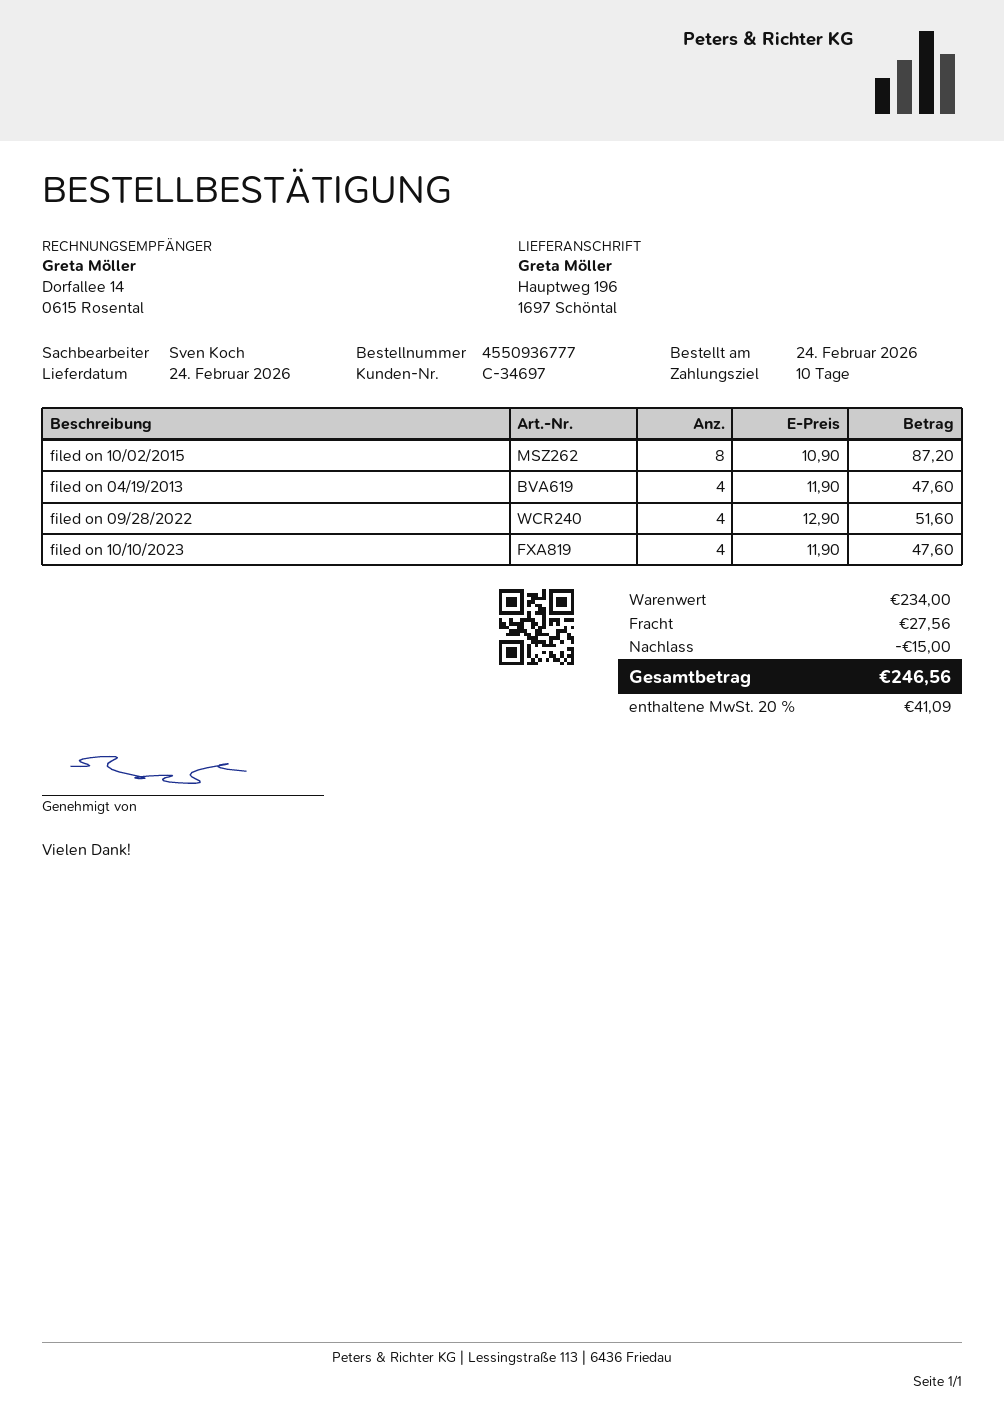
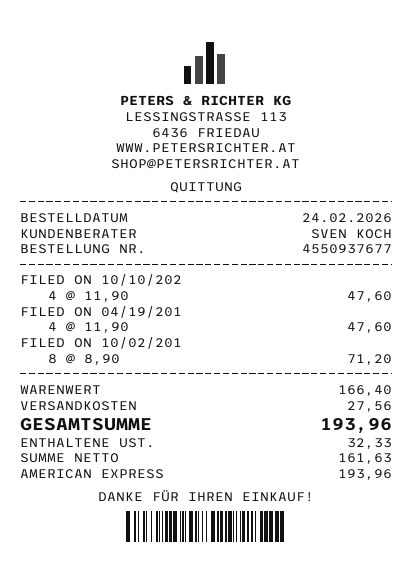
order number: 4550936777 -> 4550937677
filed on 10/02/2015: 8 x 10.90 = 87.20 -> 8 x 8.90 = 71.20
filed on 09/28/2022: 4 x 12.90 = 51.60 -> none
subtotal: 234.00 -> 166.40
discount: 15.00 -> none
tax: 41.09 -> 32.33
total: 246.56 -> 193.96

